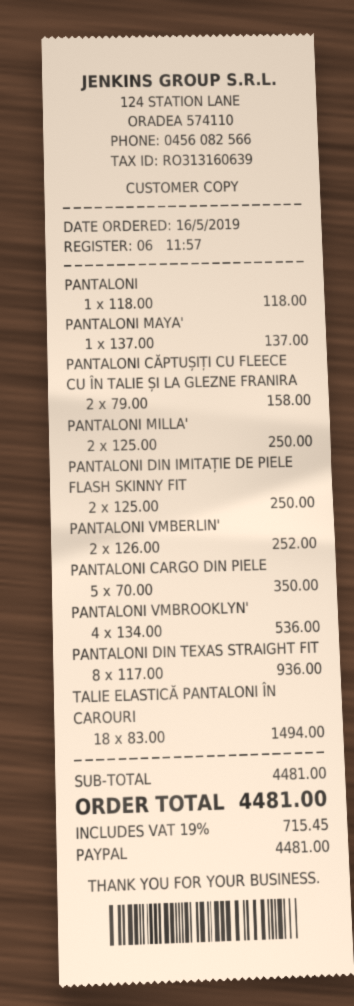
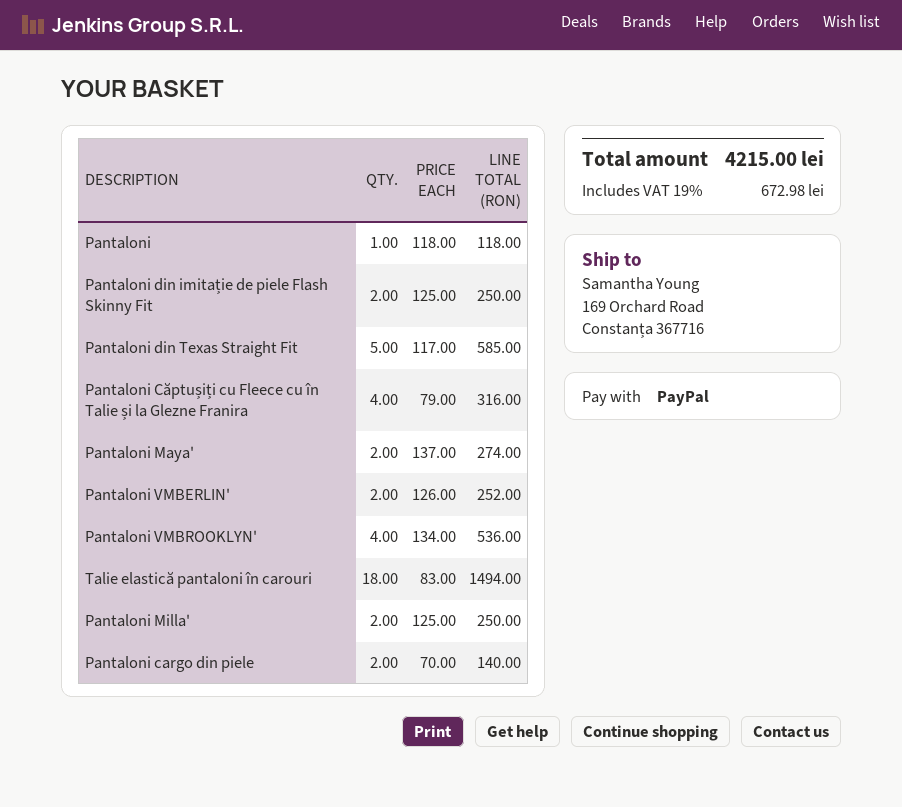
PANTALONI MAYA': 1 x 137.00 = 137.00 -> 2 x 137.00 = 274.00
PANTALONI CĂPTUȘIȚI CU FLEECE CU ÎN TALIE ȘI LA GLEZNE FRANIRA: 2 x 79.00 = 158.00 -> 4 x 79.00 = 316.00
PANTALONI CARGO DIN PIELE: 5 x 70.00 = 350.00 -> 2 x 70.00 = 140.00
PANTALONI DIN TEXAS STRAIGHT FIT: 8 x 117.00 = 936.00 -> 5 x 117.00 = 585.00
tax: 19% = 715.45 -> 19% = 672.98
total: 4481.00 -> 4215.00

